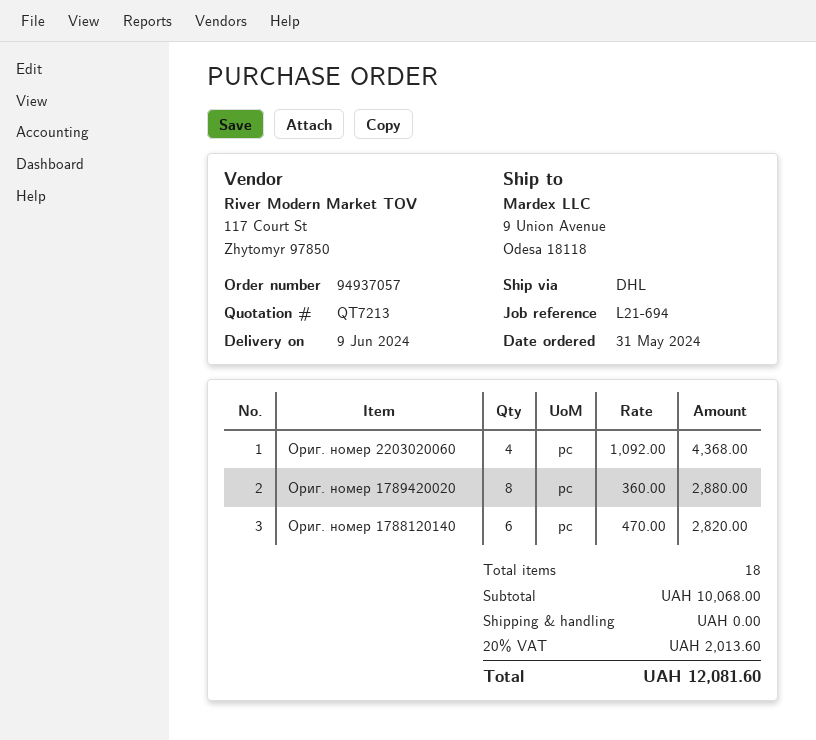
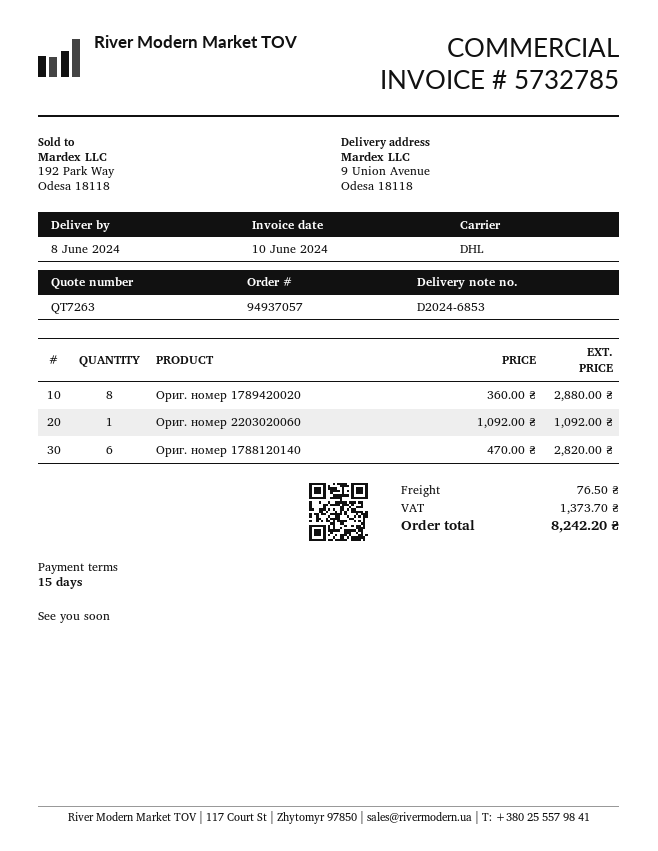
quote number: QT7213 -> QT7263
delivery date: 2024-06-09 -> 2024-06-08
Ориг. номер 2203020060: 4 x 1092.00 = 4368.00 -> 1 x 1092.00 = 1092.00
shipping: 0.00 -> 76.50
tax: 2013.60 -> 1373.70
total: 12081.60 -> 8242.20

